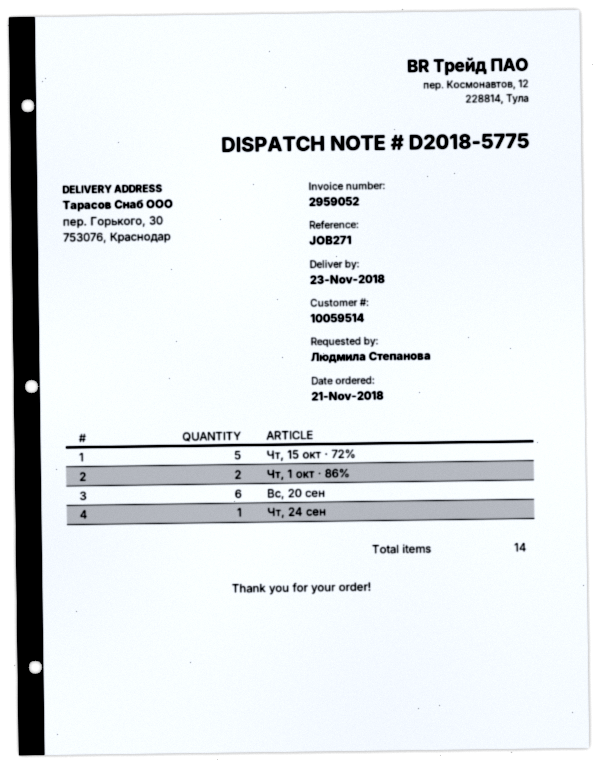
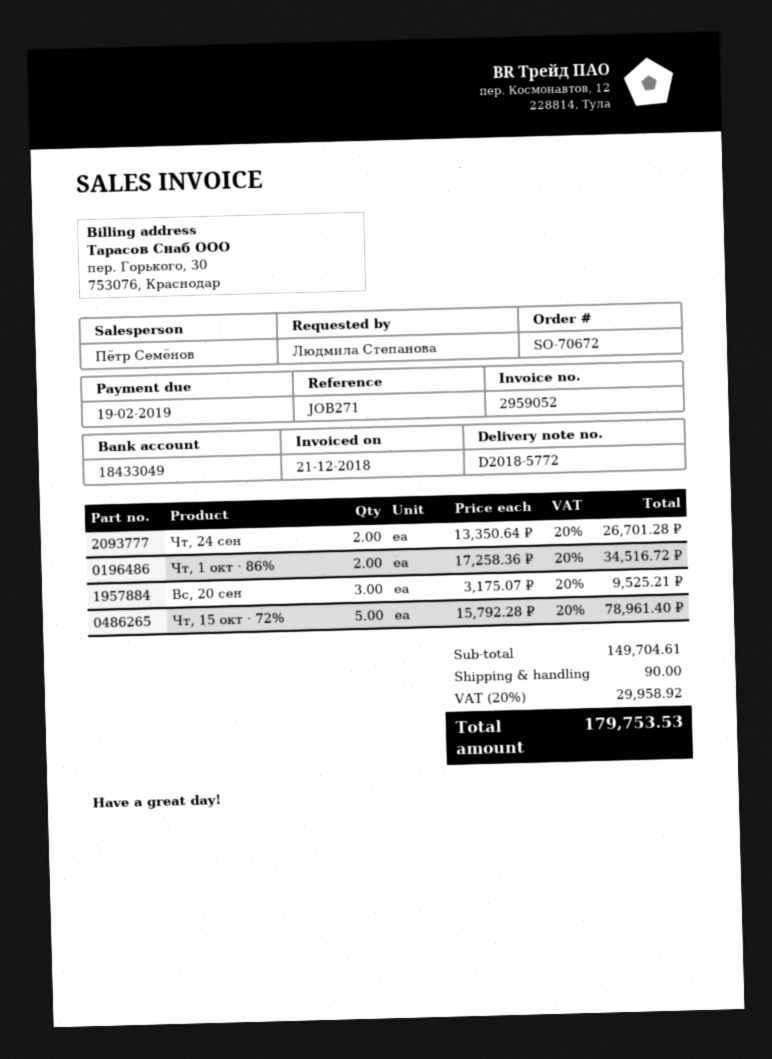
delivery note number: D2018-5775 -> D2018-5772
Вс, 20 сен: 6 -> 3
Чт, 24 сен: 1 -> 2

